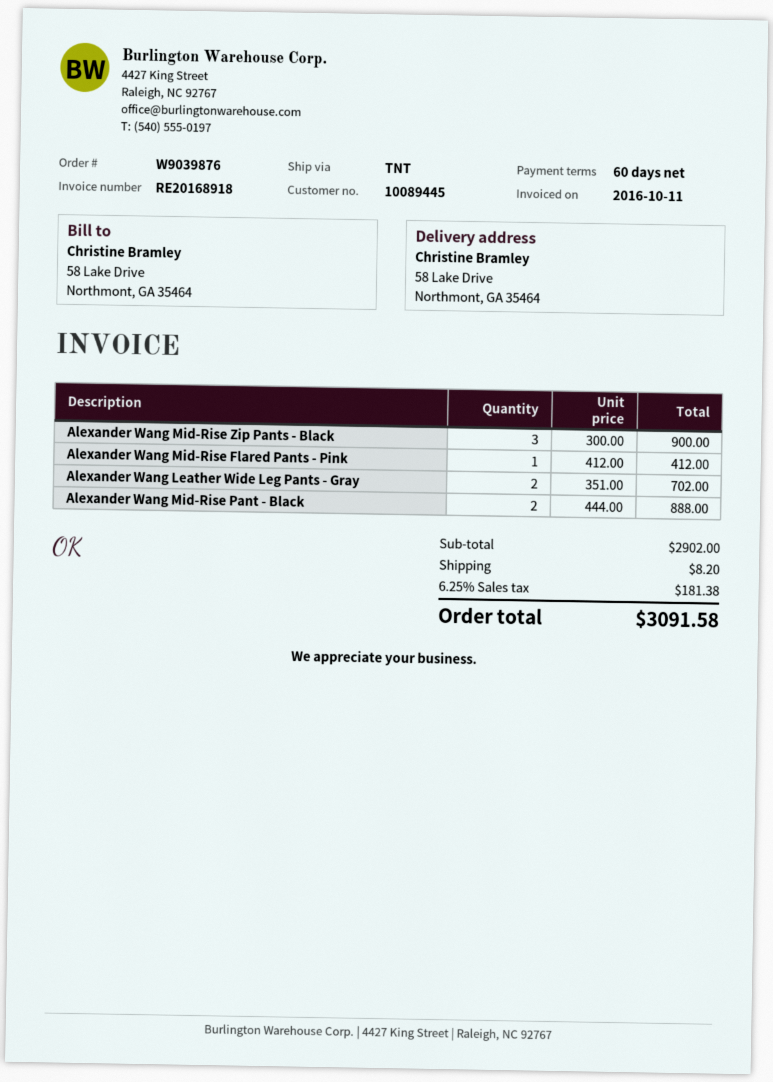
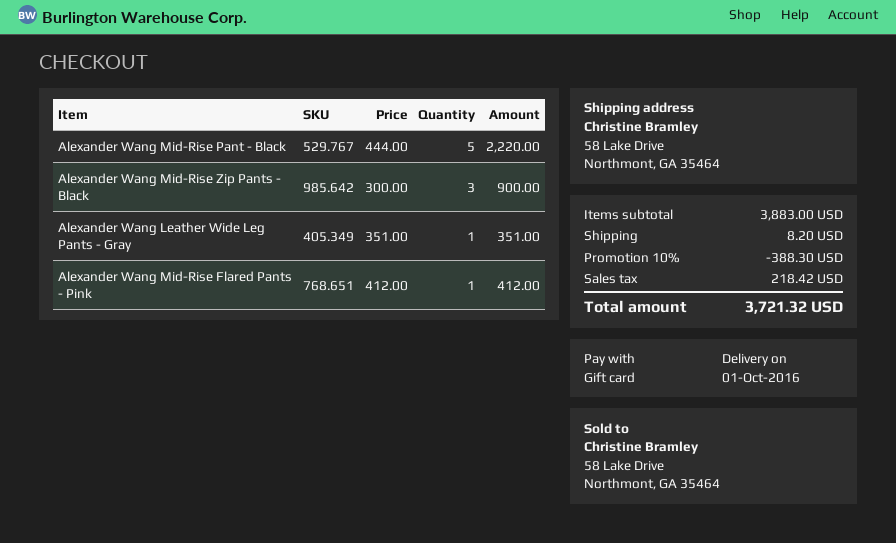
Alexander Wang Leather Wide Leg Pants - Gray: 2 x 351.00 = 702.00 -> 1 x 351.00 = 351.00
Alexander Wang Mid-Rise Pant - Black: 2 x 444.00 = 888.00 -> 5 x 444.00 = 2220.00
subtotal: 2902.00 -> 3883.00
discount: none -> 10% = 388.30
tax: 181.38 -> 218.42
total: 3091.58 -> 3721.32

